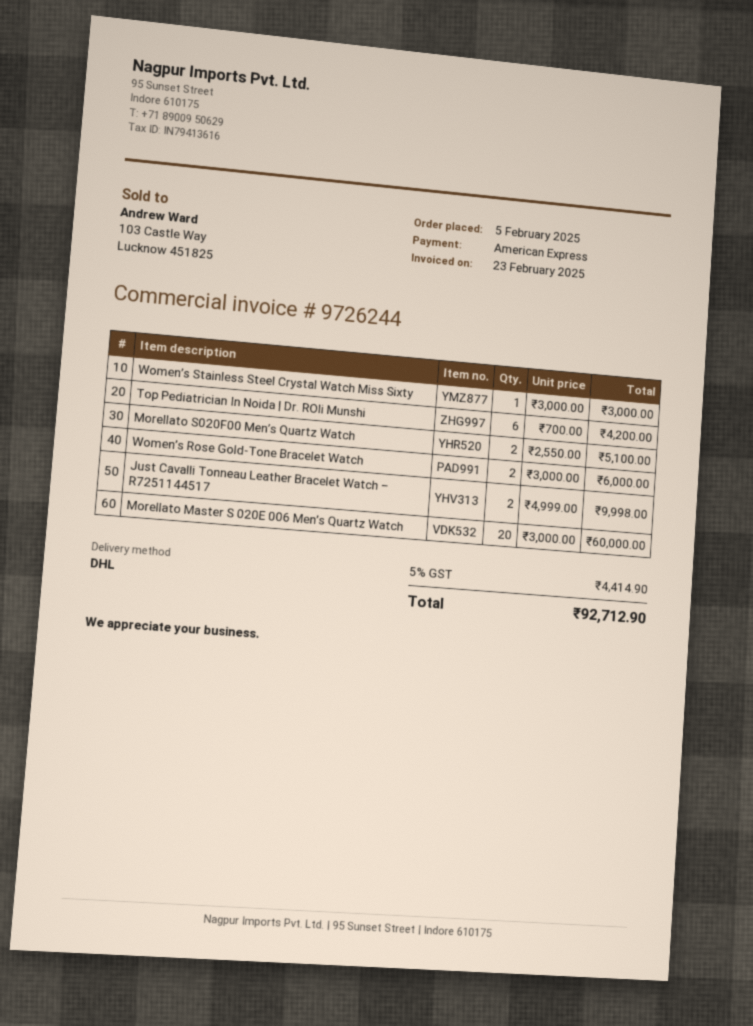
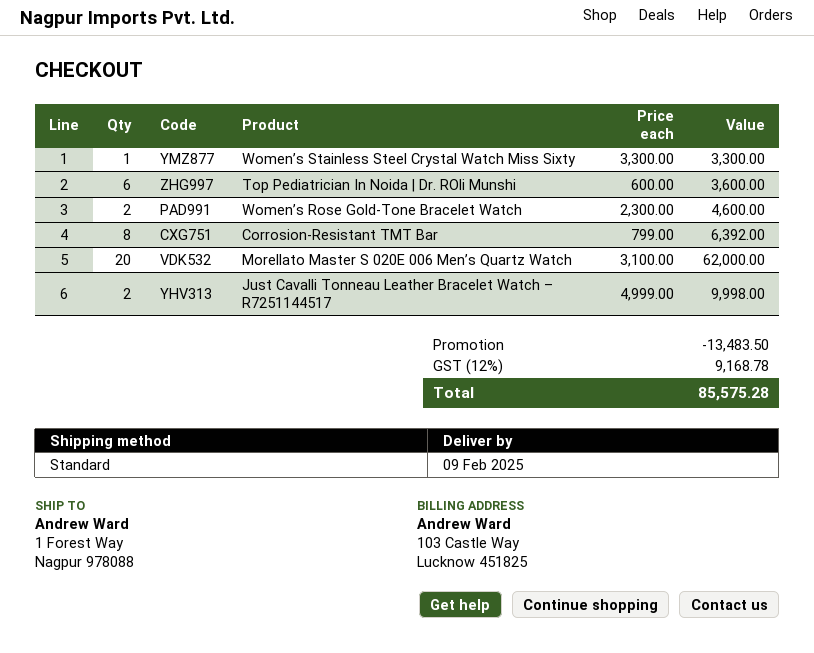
shipping method: DHL -> standard
Women’s Stainless Steel Crystal Watch Miss Sixty: 1 x 3000.00 = 3000.00 -> 1 x 3300.00 = 3300.00
Top Pediatrician In Noida | Dr. ROli Munshi: 6 x 700.00 = 4200.00 -> 6 x 600.00 = 3600.00
Morellato S020F00 Men’s Quartz Watch: 2 x 2550.00 = 5100.00 -> none
Women’s Rose Gold-Tone Bracelet Watch: 2 x 3000.00 = 6000.00 -> 2 x 2300.00 = 4600.00
Morellato Master S 020E 006 Men’s Quartz Watch: 20 x 3000.00 = 60000.00 -> 20 x 3100.00 = 62000.00
Corrosion-Resistant TMT Bar: none -> 8 x 799.00 = 6392.00
discount: none -> 13483.50
tax: 5% = 4414.90 -> 12% = 9168.78
total: 92712.90 -> 85575.28

